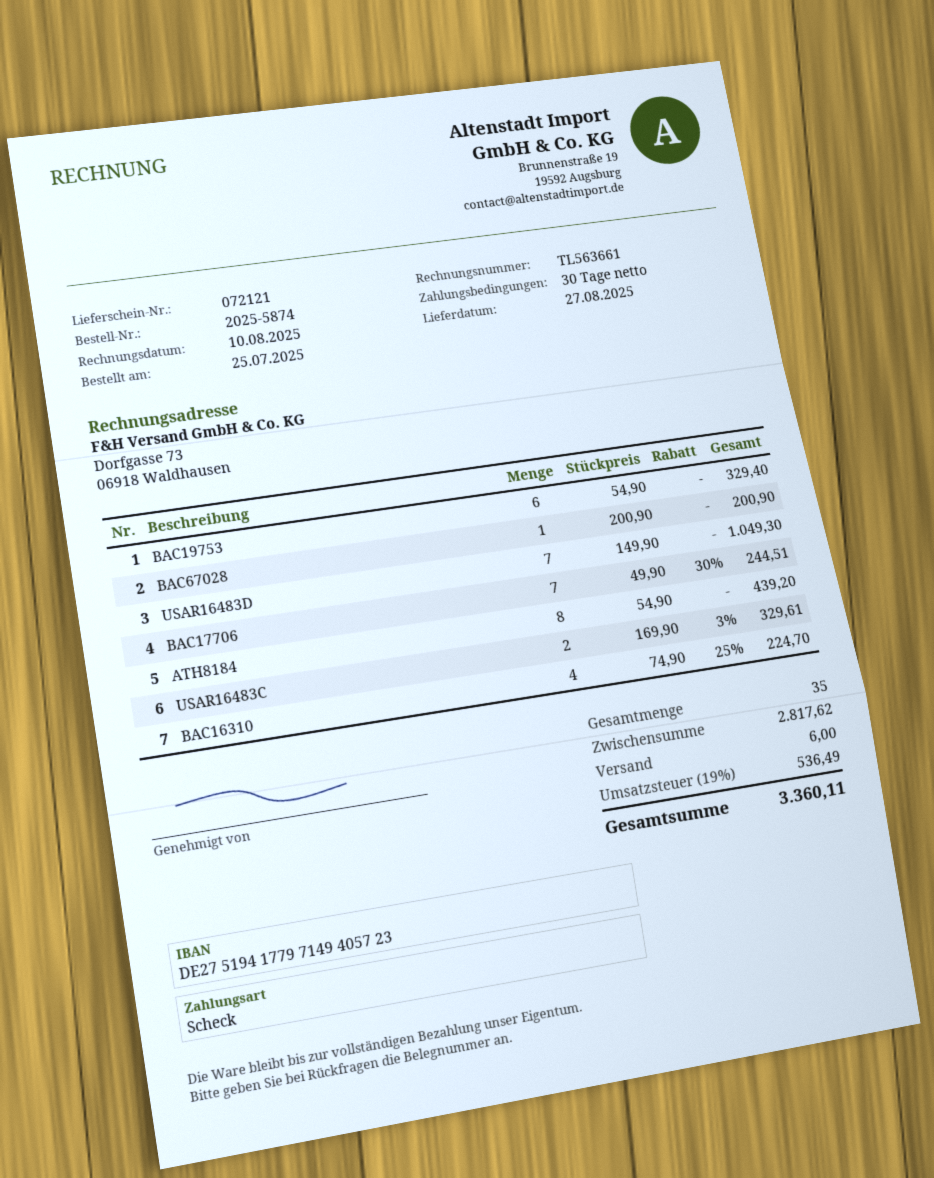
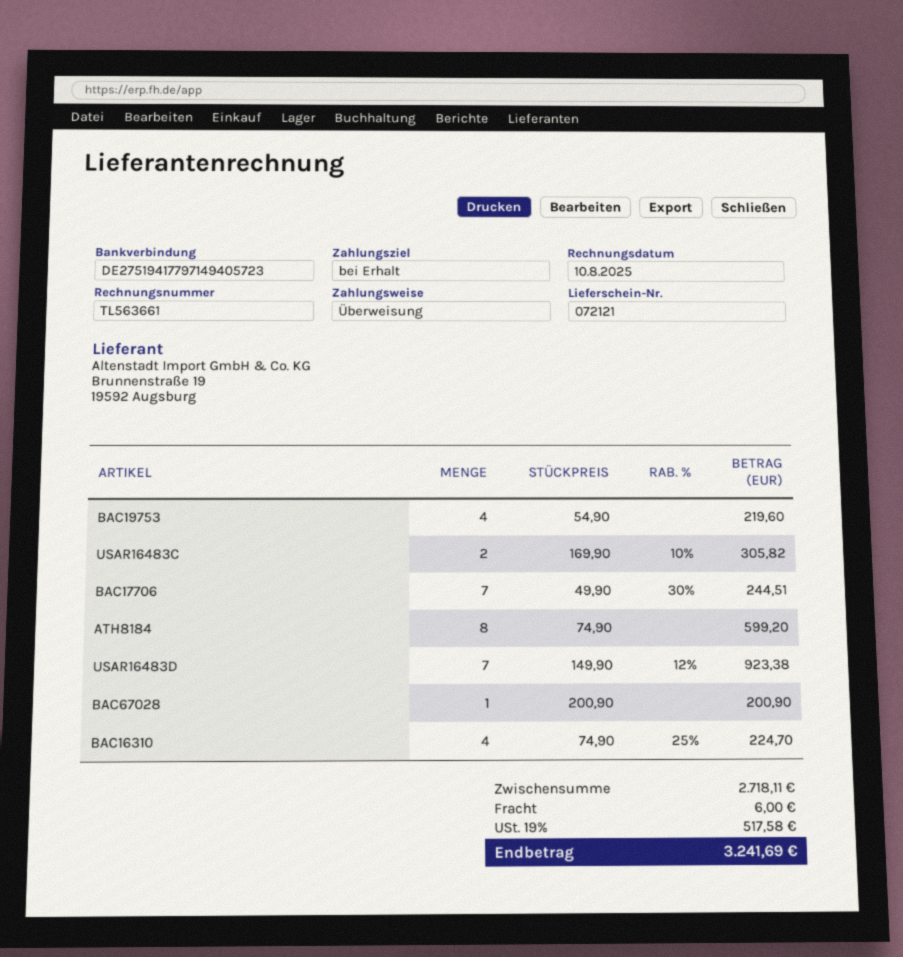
payment terms: 30 days -> on receipt
payment method: cheque -> bank transfer
BAC19753: 6 x 54.90 = 329.40 -> 4 x 54.90 = 219.60
USAR16483D: 7 x 149.90 = 1049.30 -> 7 x 149.90 - 12% = 923.38
ATH8184: 8 x 54.90 = 439.20 -> 8 x 74.90 = 599.20
USAR16483C: 2 x 169.90 - 3% = 329.61 -> 2 x 169.90 - 10% = 305.82
subtotal: 2817.62 -> 2718.11
tax: 19% = 536.49 -> 19% = 517.58
total: 3360.11 -> 3241.69

